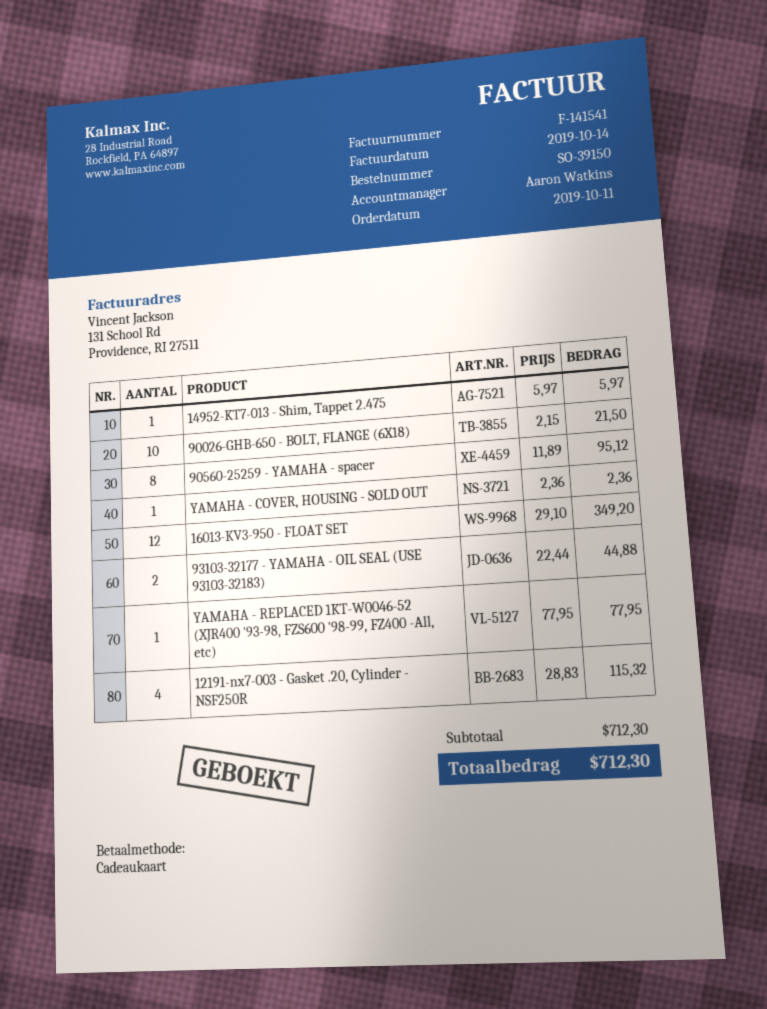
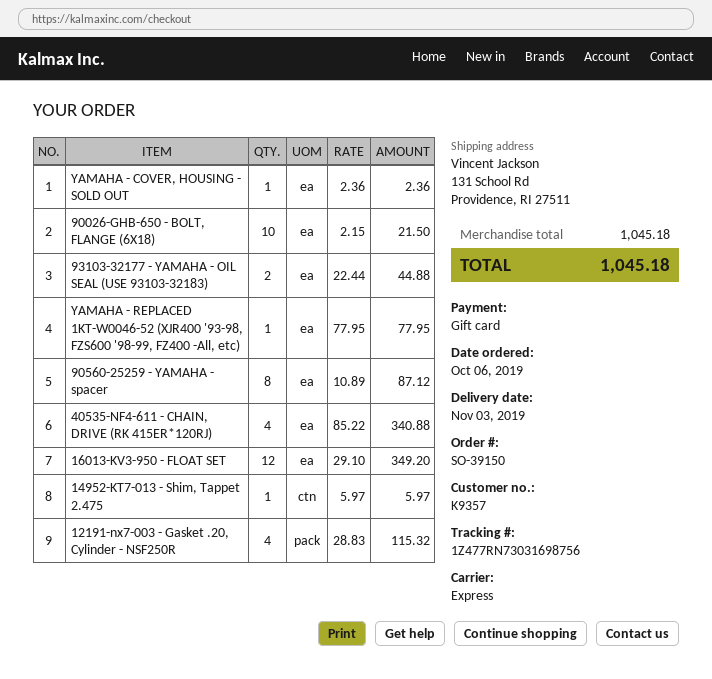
order date: 2019-10-11 -> 2019-10-06
90560-25259 - YAMAHA - spacer: 8 x 11.89 = 95.12 -> 8 x 10.89 = 87.12
40535-NF4-611 - CHAIN, DRIVE (RK 415ER*120RJ): none -> 4 x 85.22 = 340.88
subtotal: 712.30 -> 1045.18
total: 712.30 -> 1045.18

